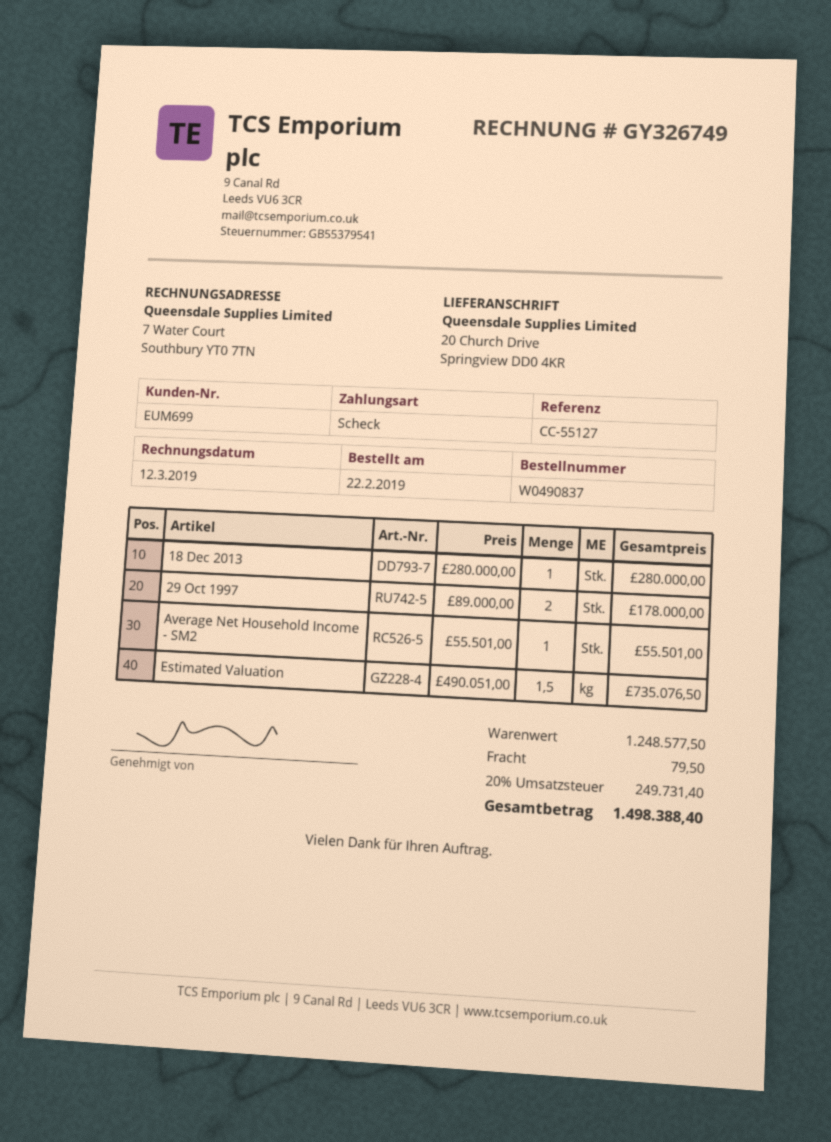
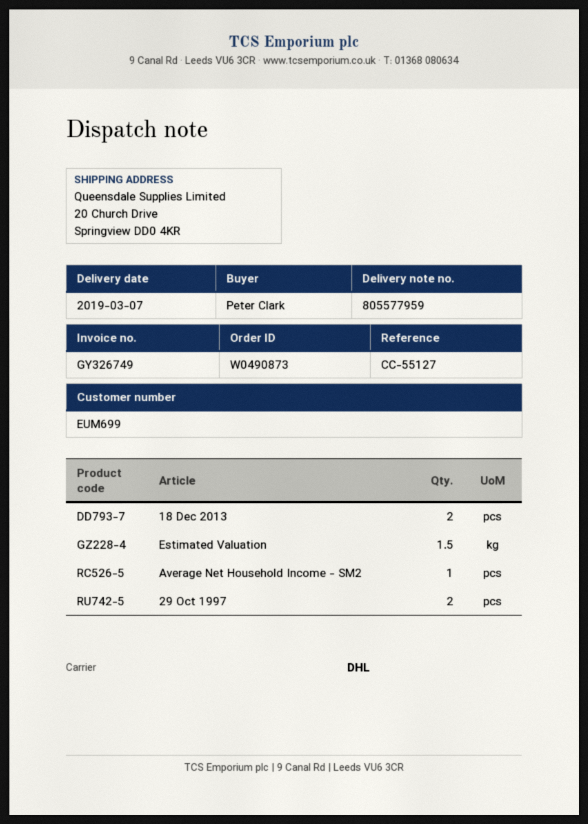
order number: W0490837 -> W0490873
18 Dec 2013: 1 -> 2

